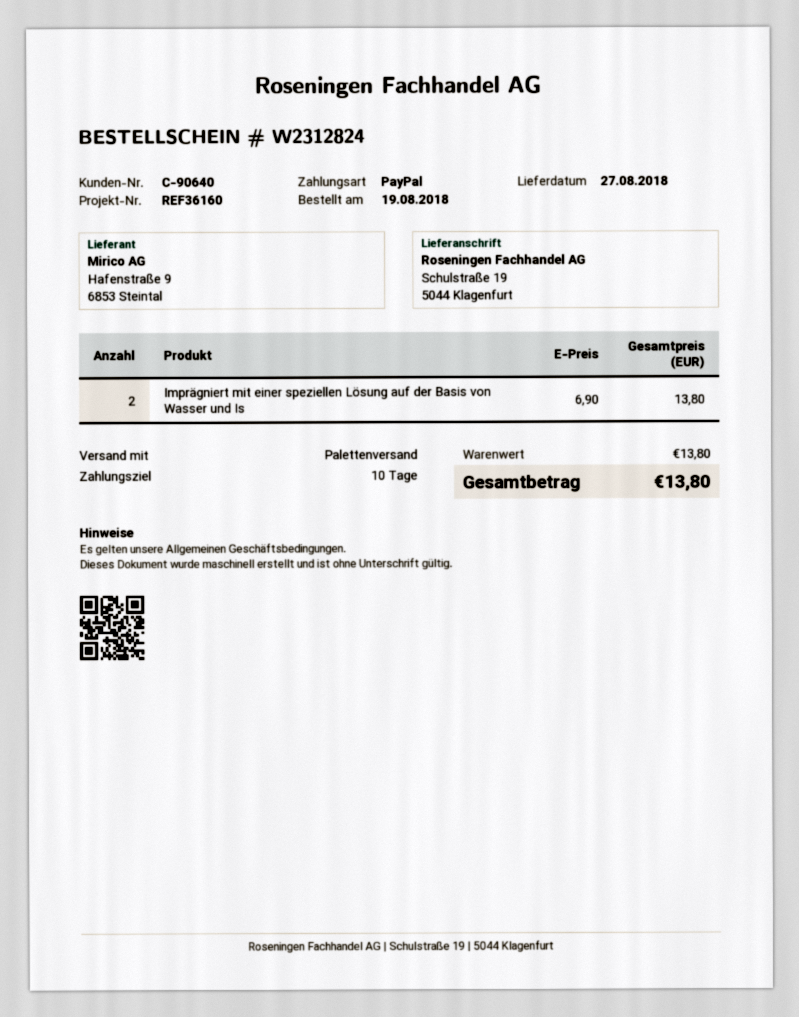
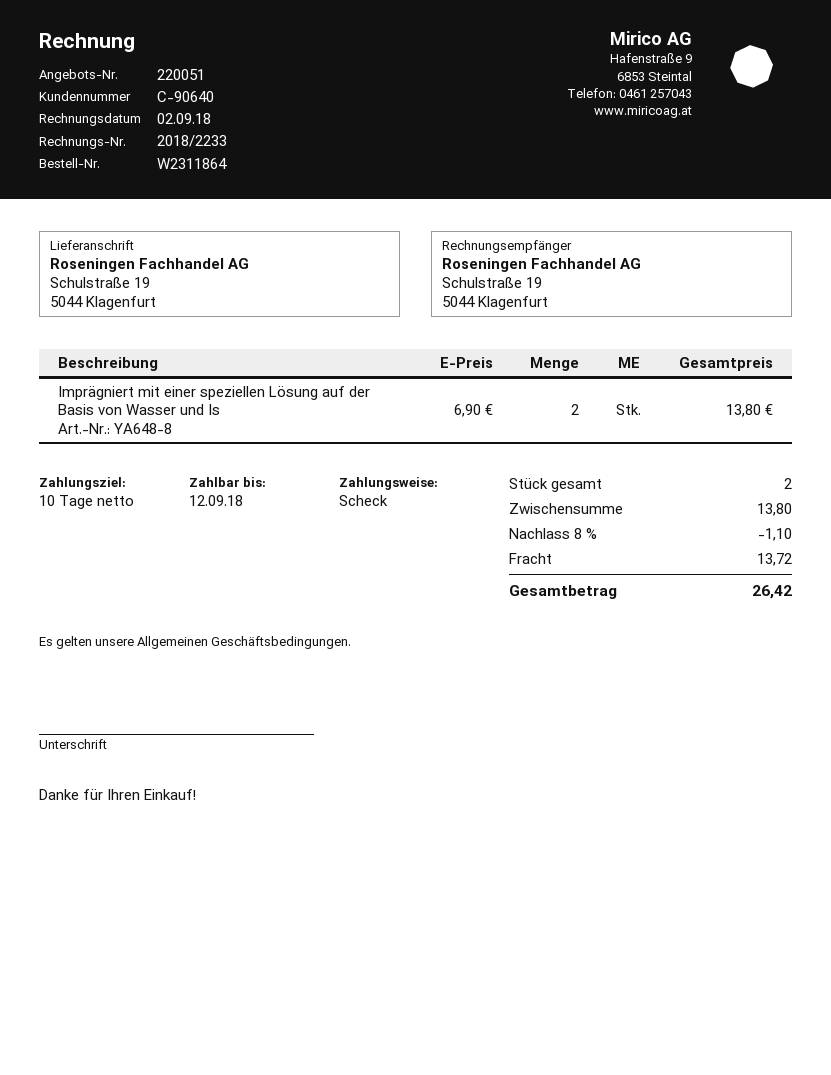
order number: W2312824 -> W2311864
payment method: PayPal -> cheque
discount: none -> 8% = 1.10
shipping: none -> 13.72
total: 13.80 -> 26.42

